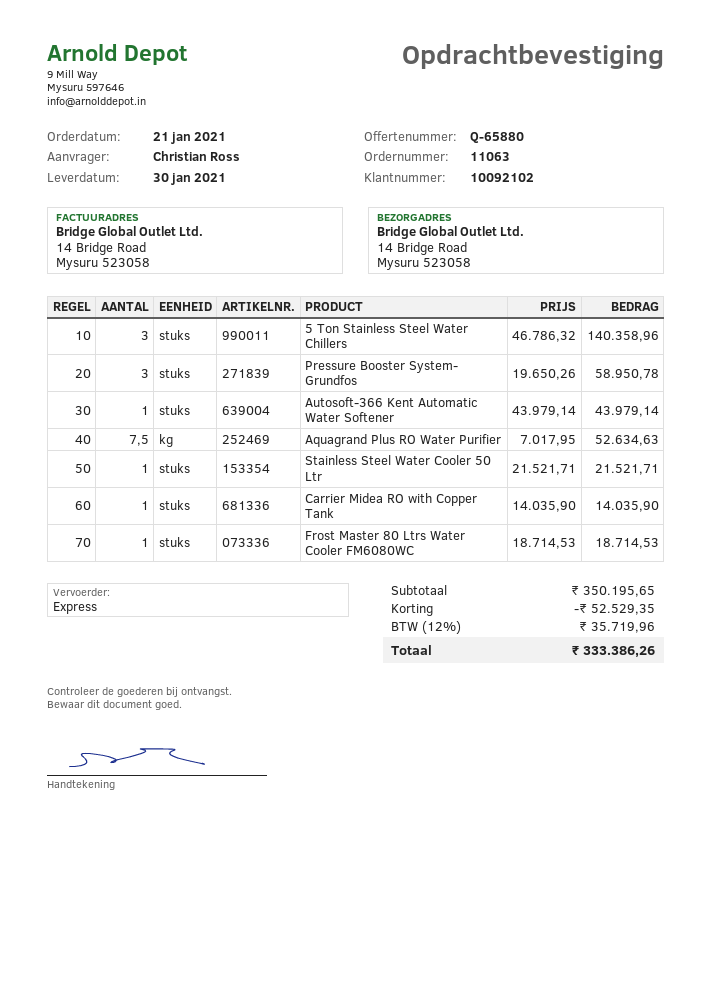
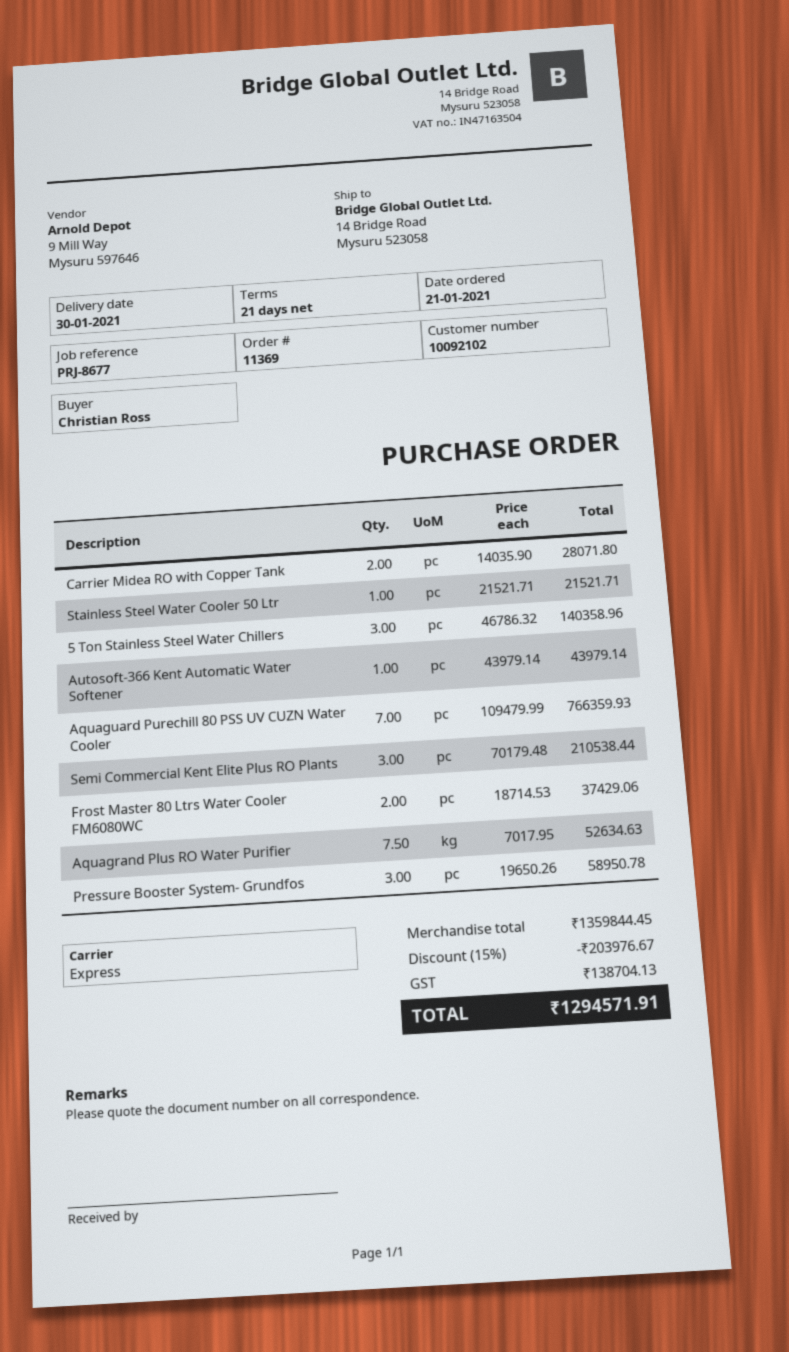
order number: 11063 -> 11369
Carrier Midea RO with Copper Tank: 1 x 14035.90 = 14035.90 -> 2 x 14035.90 = 28071.80
Frost Master 80 Ltrs Water Cooler FM6080WC: 1 x 18714.53 = 18714.53 -> 2 x 18714.53 = 37429.06
Aquaguard Purechill 80 PSS UV CUZN Water Cooler: none -> 7 x 109479.99 = 766359.93
Semi Commercial Kent Elite Plus RO Plants: none -> 3 x 70179.48 = 210538.44
subtotal: 350195.65 -> 1359844.45
discount: 52529.35 -> 203976.67
tax: 35719.96 -> 138704.13
total: 333386.26 -> 1294571.91

